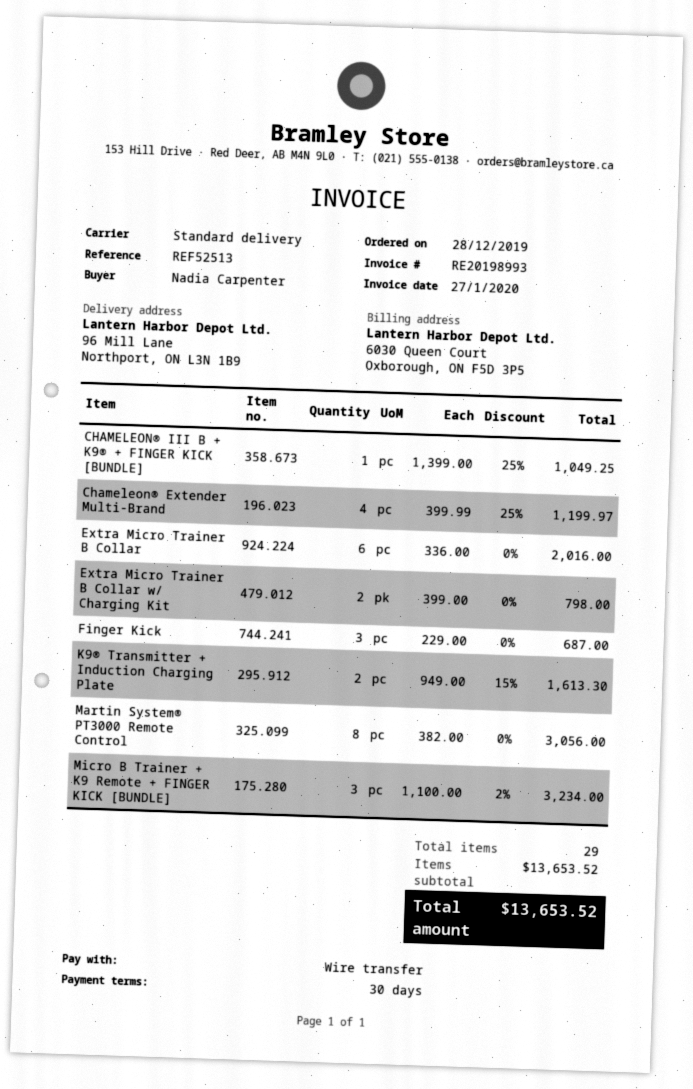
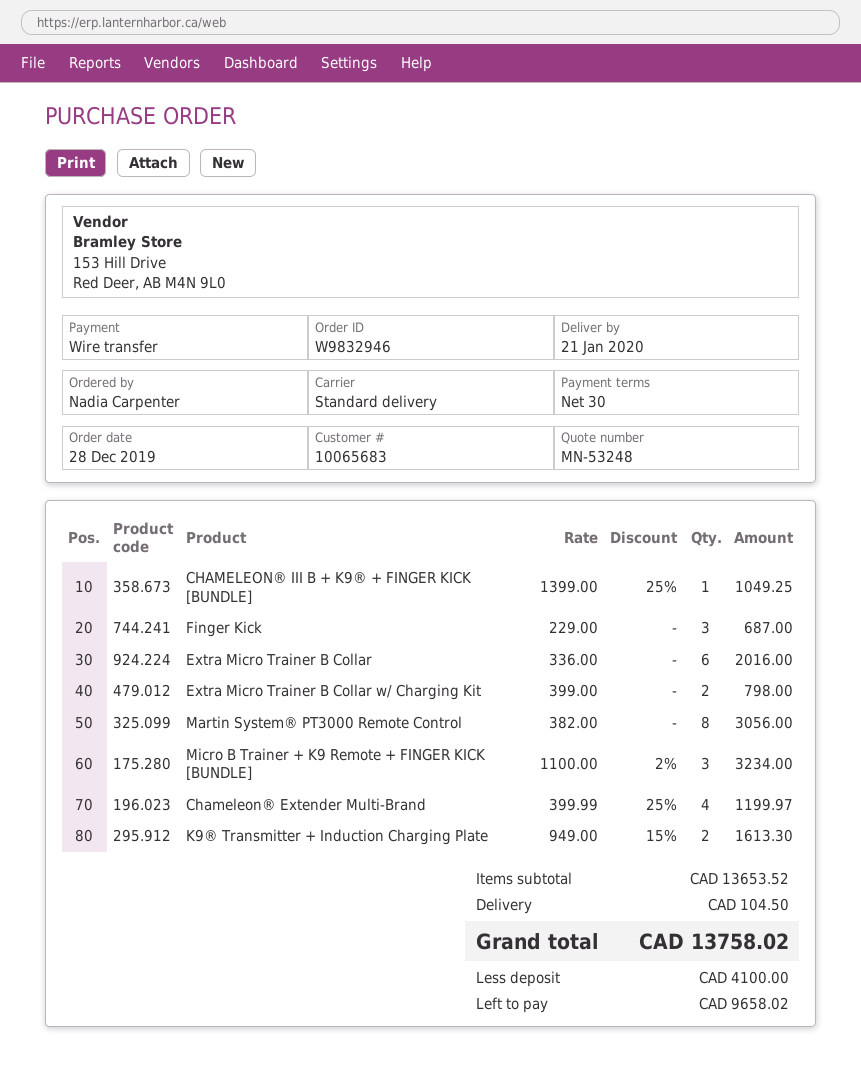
shipping: none -> 104.50
total: 13653.52 -> 13758.02

